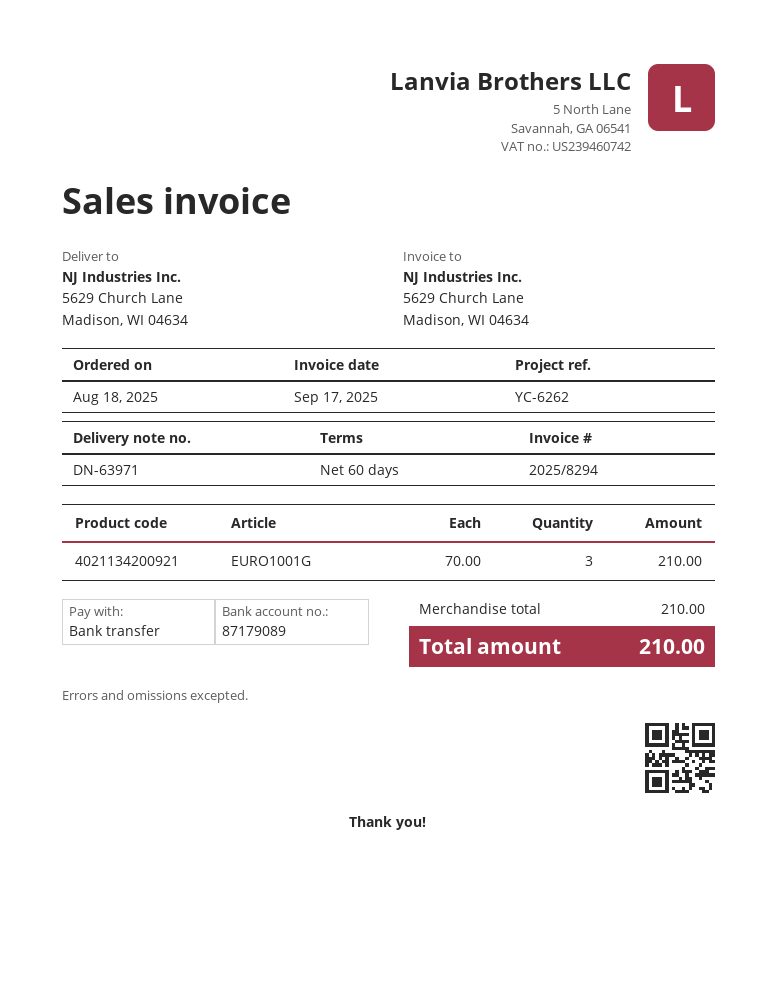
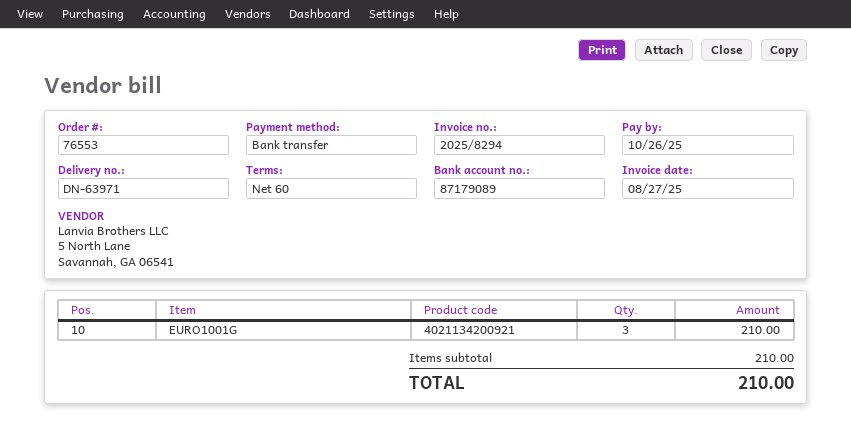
invoice date: 2025-09-17 -> 2025-08-27

